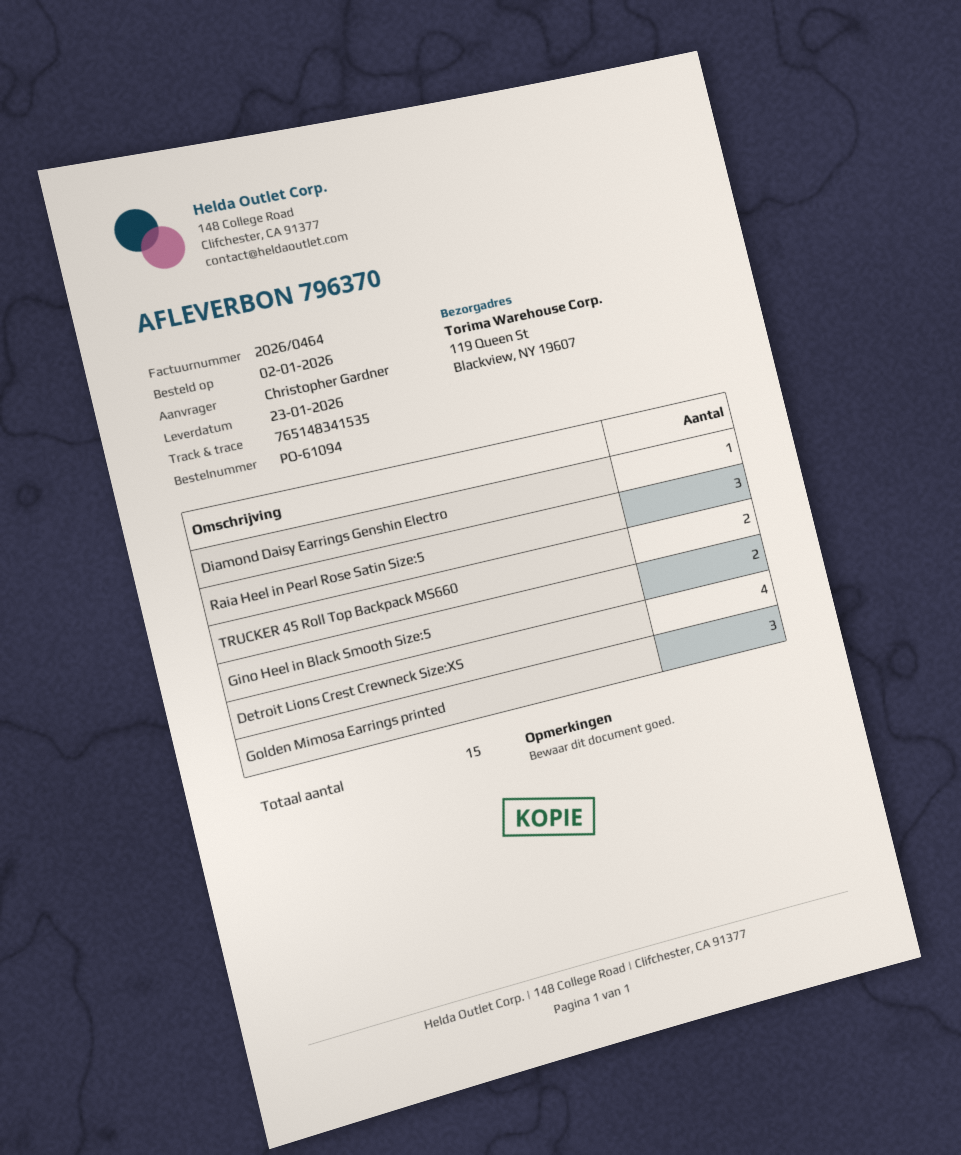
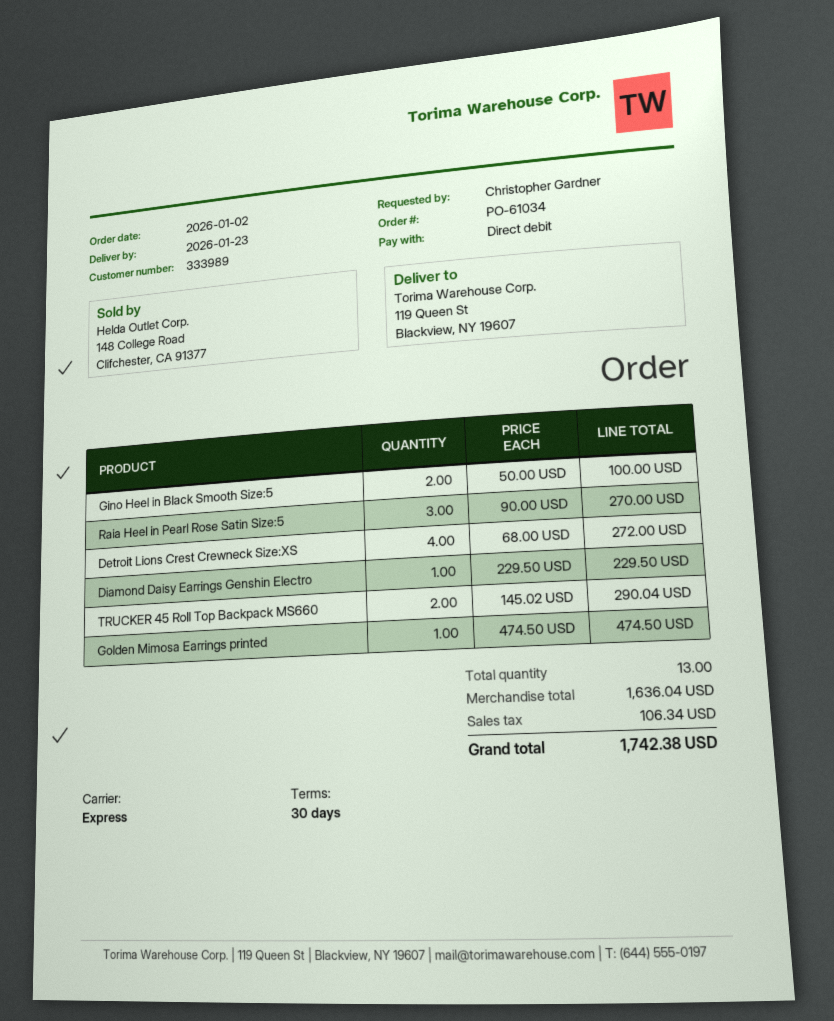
order number: PO-61094 -> PO-61034
Golden Mimosa Earrings printed: 3 -> 1
total quantity: 15 -> 13

